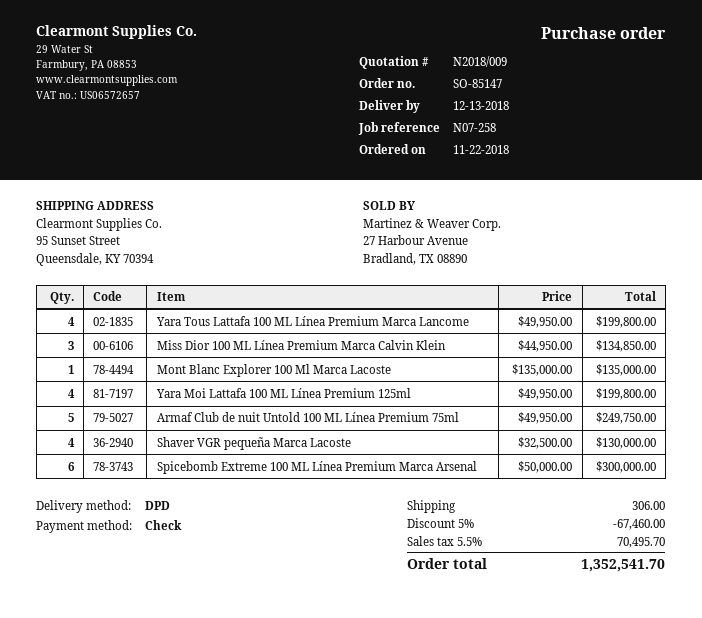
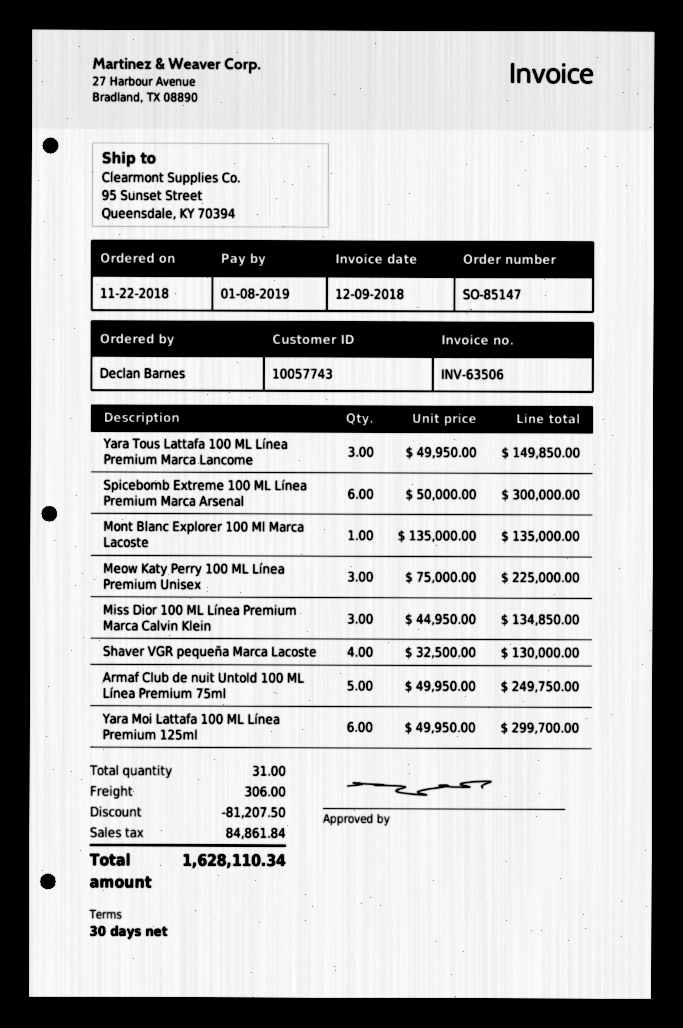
Yara Tous Lattafa 100 ML Línea Premium Marca Lancome: 4 x 49950.00 = 199800.00 -> 3 x 49950.00 = 149850.00
Yara Moi Lattafa 100 ML Línea Premium 125ml: 4 x 49950.00 = 199800.00 -> 6 x 49950.00 = 299700.00
Meow Katy Perry 100 ML Línea Premium Unisex: none -> 3 x 75000.00 = 225000.00
discount: 67460.00 -> 81207.50
tax: 70495.70 -> 84861.84
total: 1352541.70 -> 1628110.34

